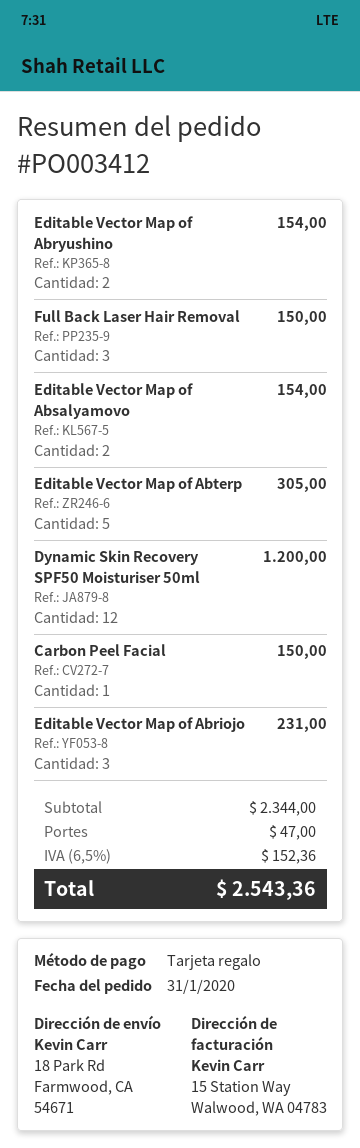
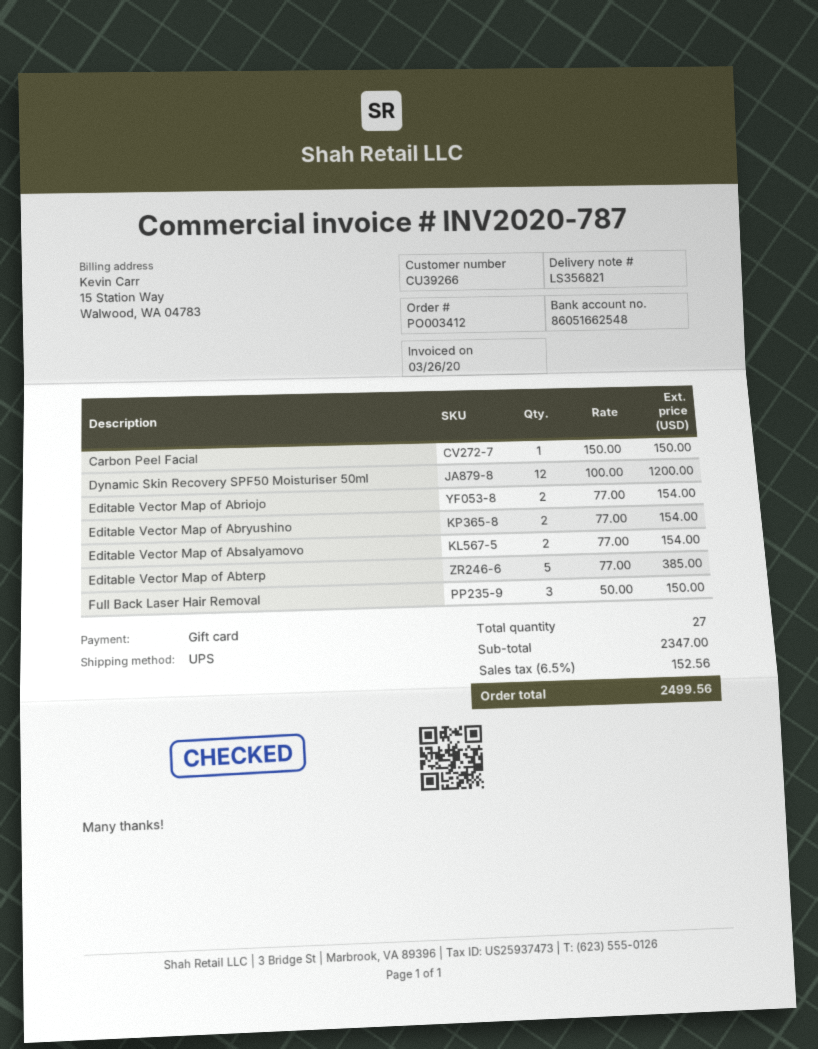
Editable Vector Map of Abterp: 5 for 305.00 -> 5 for 385.00
Editable Vector Map of Abriojo: 3 for 231.00 -> 2 for 154.00
subtotal: 2344.00 -> 2347.00
shipping: 47.00 -> none
tax: 6.5% = 152.36 -> 6.5% = 152.56
total: 2543.36 -> 2499.56

